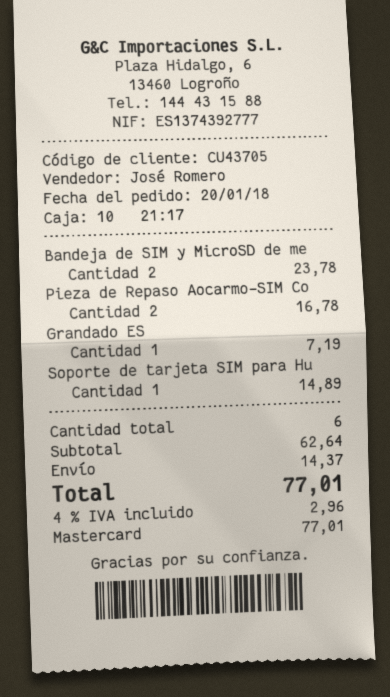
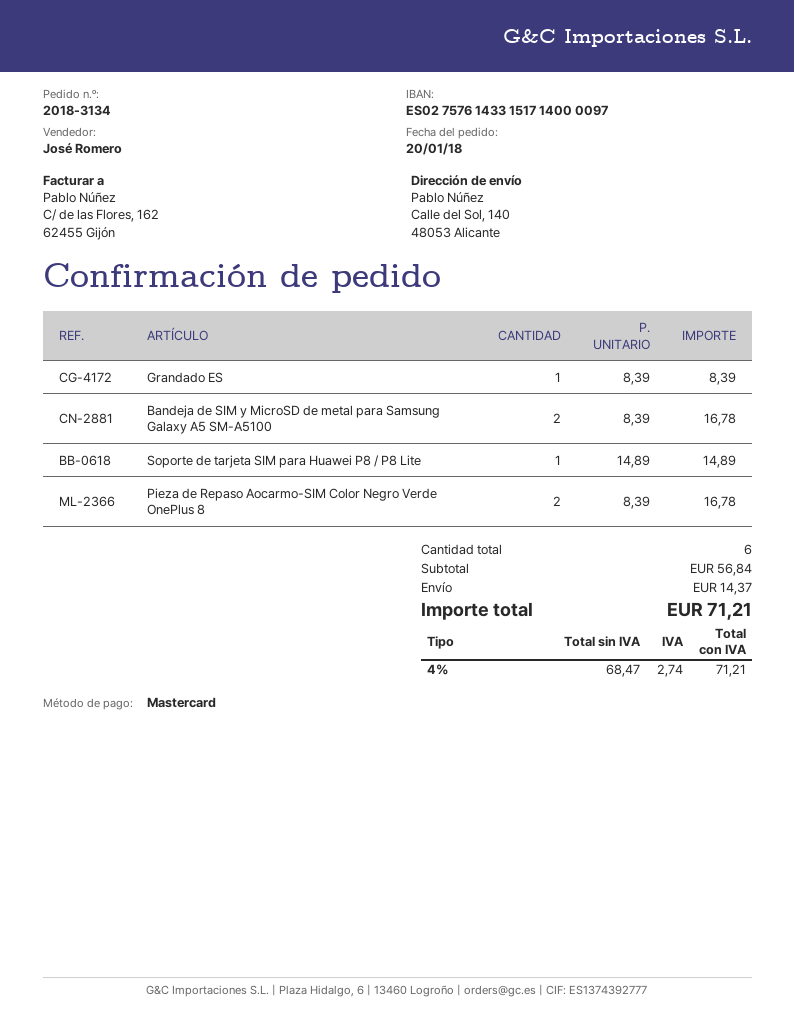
Bandeja de SIM y MicroSD de me: 2 for 23.78 -> 2 for 16.78
Grandado ES: 1 for 7.19 -> 1 for 8.39
subtotal: 62.64 -> 56.84
tax: 4% = 2.96 -> 4% = 2.74
total: 77.01 -> 71.21

